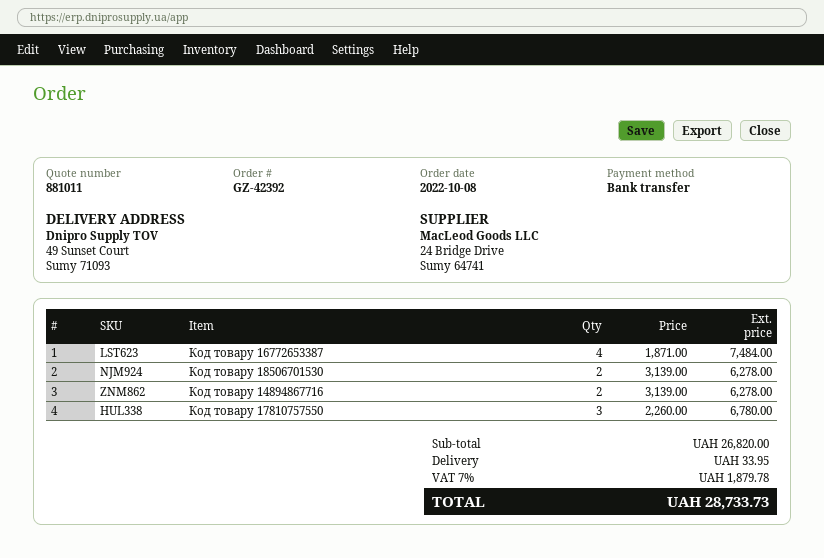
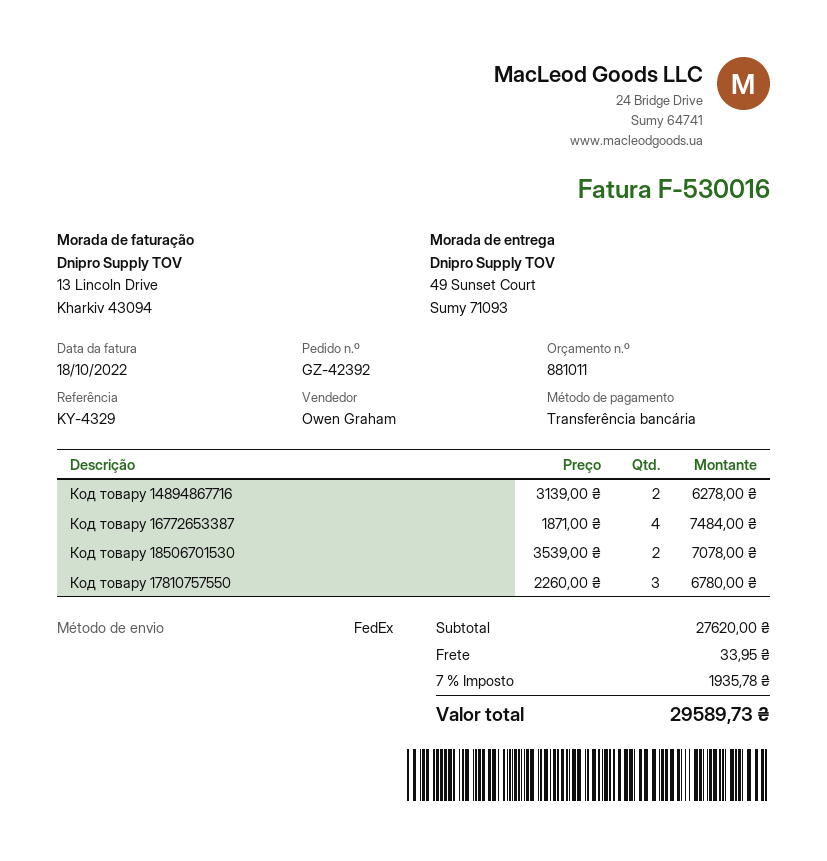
Код товару 18506701530: 2 x 3139.00 = 6278.00 -> 2 x 3539.00 = 7078.00
subtotal: 26820.00 -> 27620.00
tax: 7% = 1879.78 -> 7% = 1935.78
total: 28733.73 -> 29589.73

